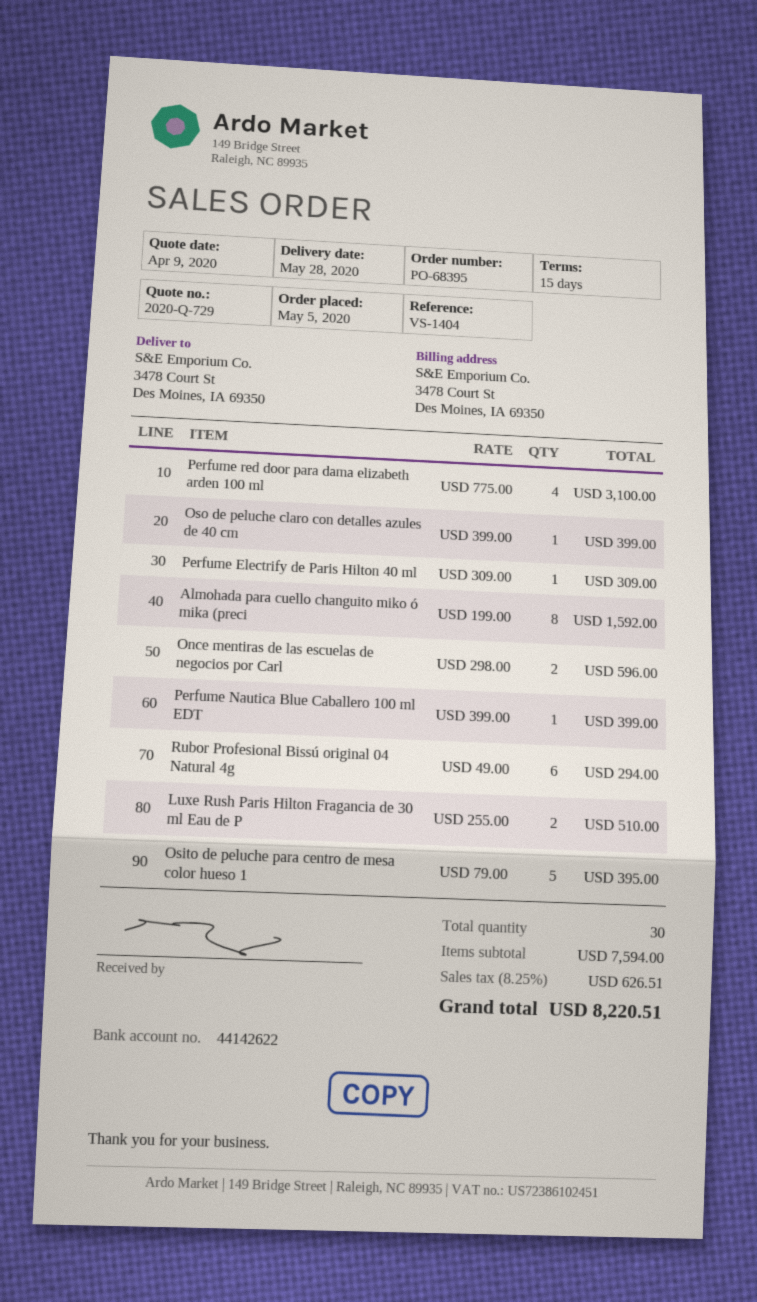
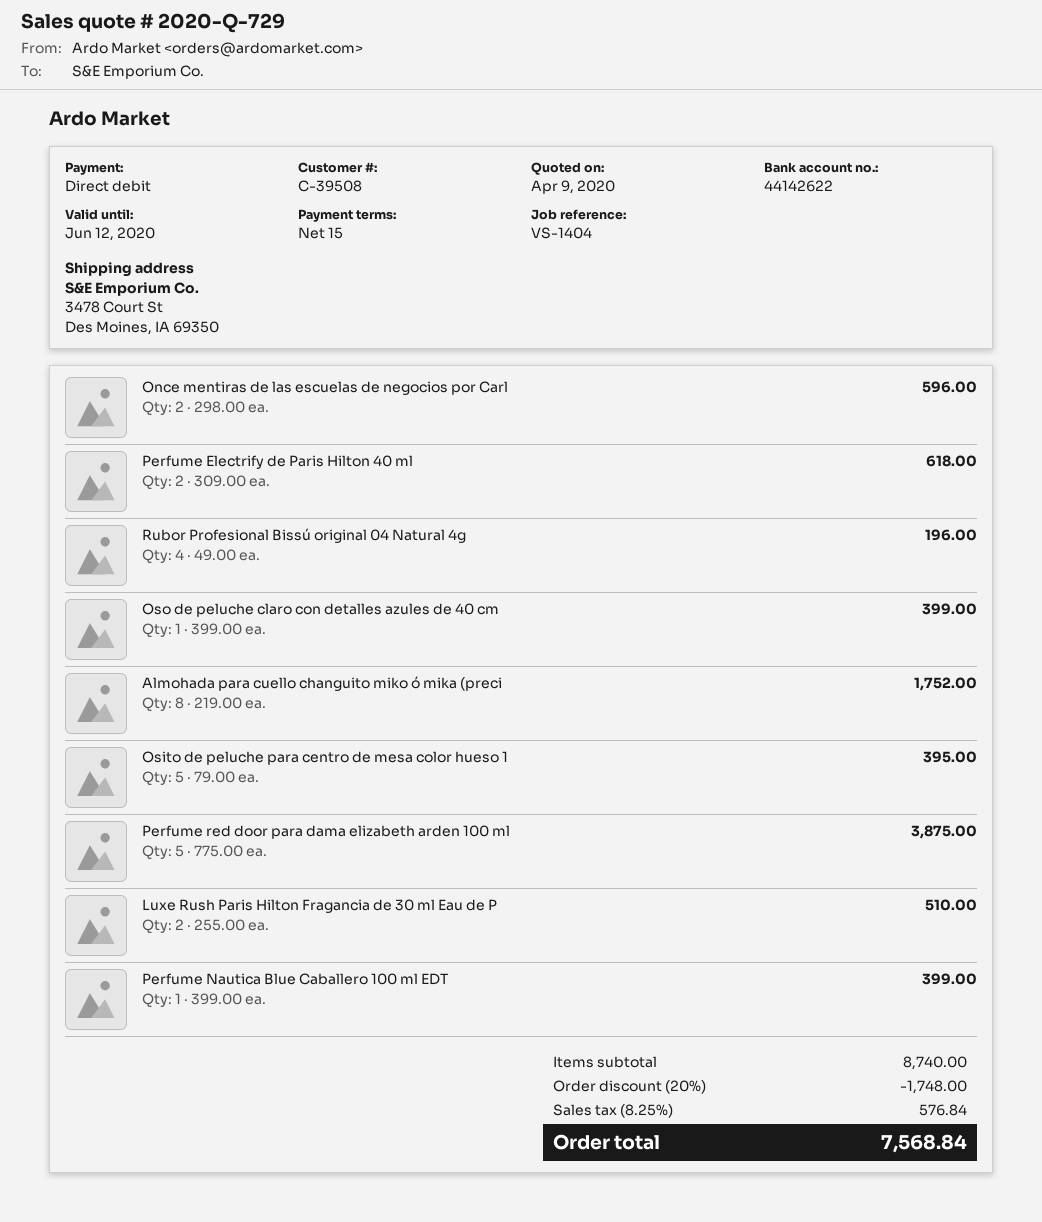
Perfume red door para dama elizabeth arden 100 ml: 4 x 775.00 = 3100.00 -> 5 x 775.00 = 3875.00
Perfume Electrify de Paris Hilton 40 ml: 1 x 309.00 = 309.00 -> 2 x 309.00 = 618.00
Almohada para cuello changuito miko ó mika (preci: 8 x 199.00 = 1592.00 -> 8 x 219.00 = 1752.00
Rubor Profesional Bissú original 04 Natural 4g: 6 x 49.00 = 294.00 -> 4 x 49.00 = 196.00
subtotal: 7594.00 -> 8740.00
discount: none -> 20% = 1748.00
tax: 8.25% = 626.51 -> 8.25% = 576.84
total: 8220.51 -> 7568.84

